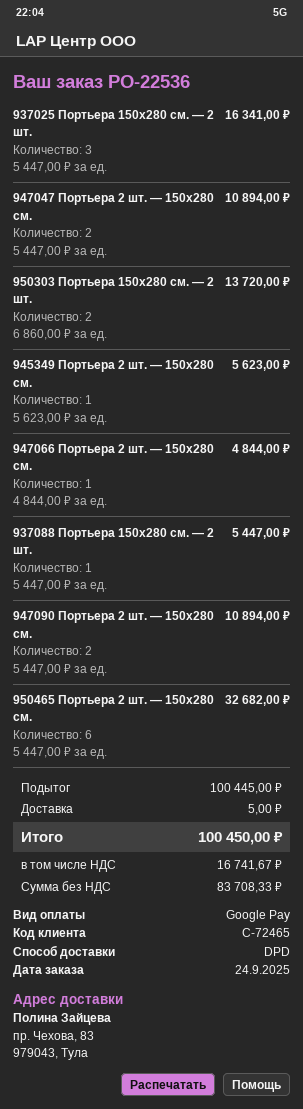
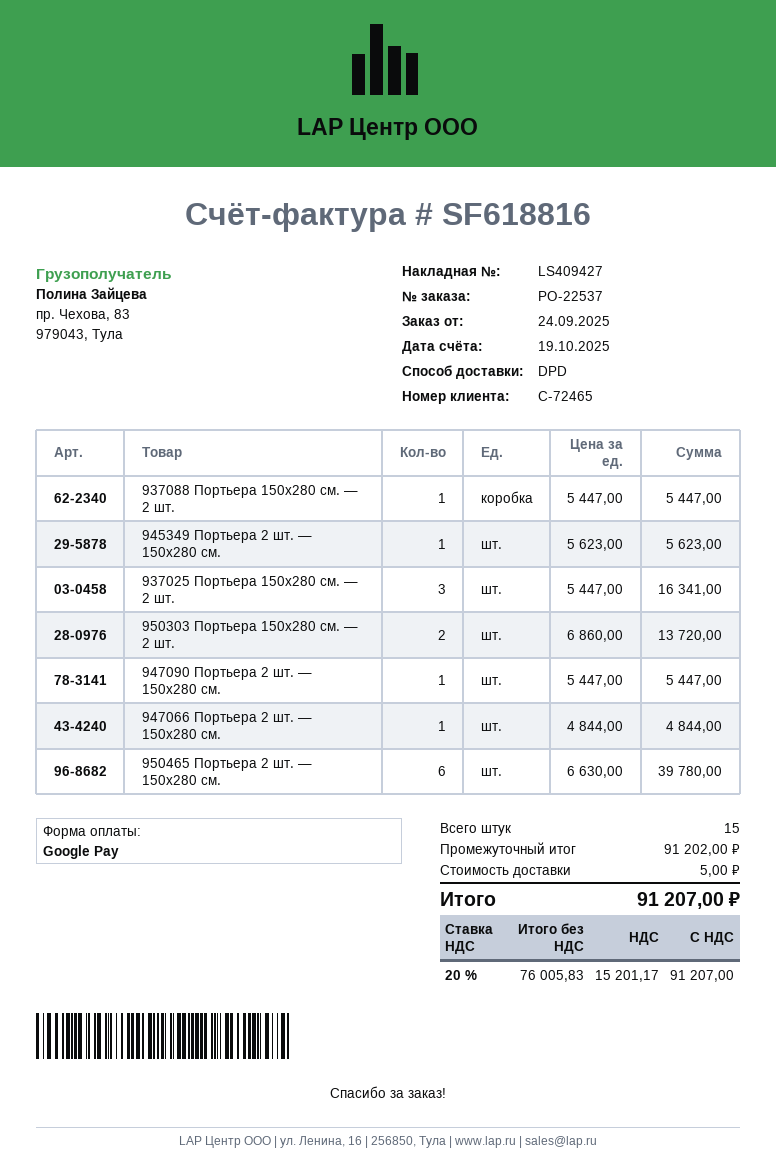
order number: PO-22536 -> PO-22537
947047 Портьера 2 шт. — 150х280 см.: 2 x 5447.00 = 10894.00 -> none
947090 Портьера 2 шт. — 150х280 см.: 2 x 5447.00 = 10894.00 -> 1 x 5447.00 = 5447.00
950465 Портьера 2 шт. — 150х280 см.: 6 x 5447.00 = 32682.00 -> 6 x 6630.00 = 39780.00
subtotal: 100445.00 -> 91202.00
net: 83708.33 -> 76005.83
tax: 16741.67 -> 15201.17
total: 100450.00 -> 91207.00

